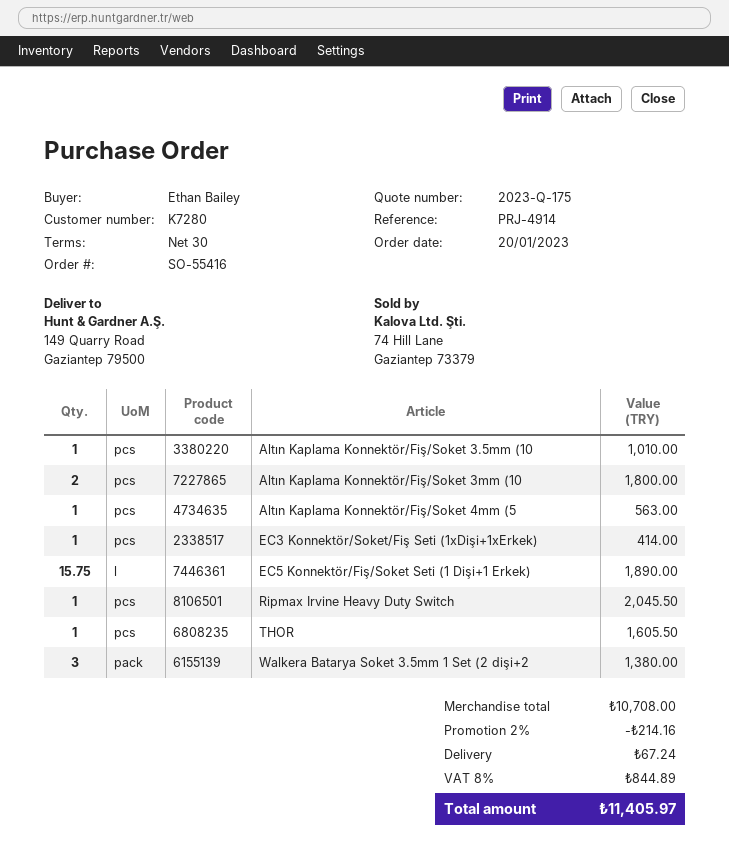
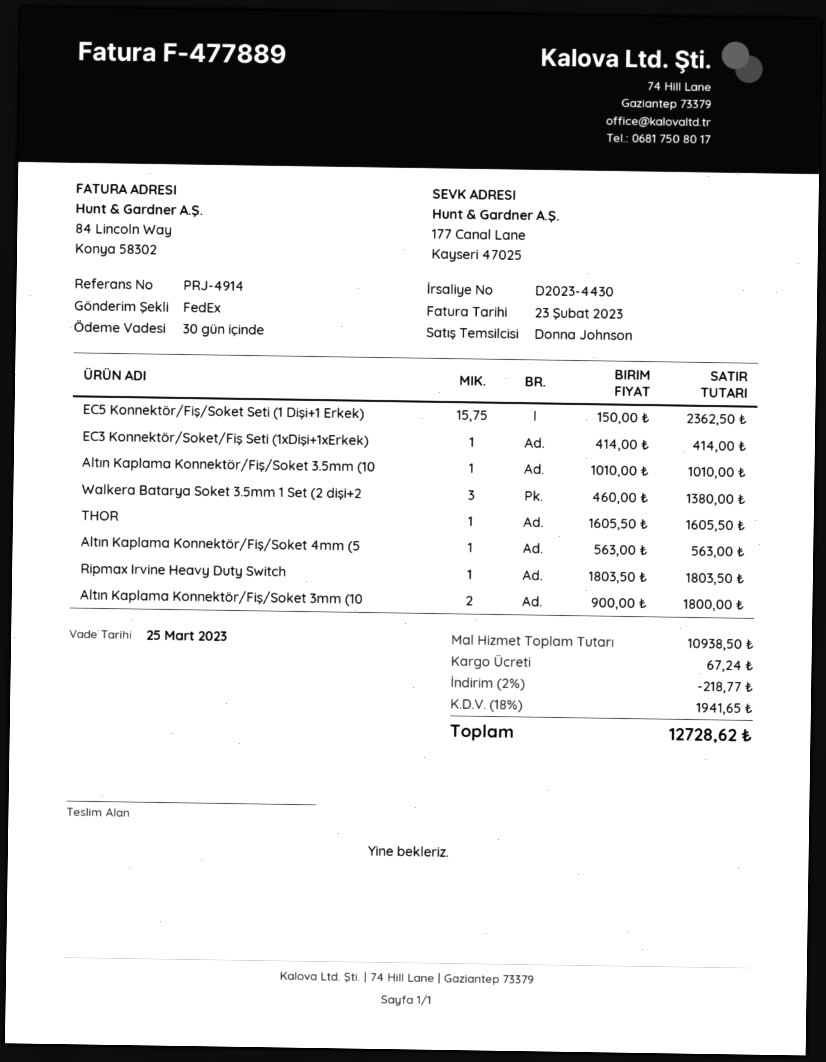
ship to: 149 Quarry Road, Gaziantep 79500 -> 177 Canal Lane, Kayseri 47025
EC5 Konnektör/Fiş/Soket Seti (1 Dişi+1 Erkek): 15.75 for 1890.00 -> 15.75 for 2362.50
Ripmax Irvine Heavy Duty Switch: 1 for 2045.50 -> 1 for 1803.50
subtotal: 10708.00 -> 10938.50
discount: 2% = 214.16 -> 2% = 218.77
tax: 8% = 844.89 -> 18% = 1941.65
total: 11405.97 -> 12728.62

